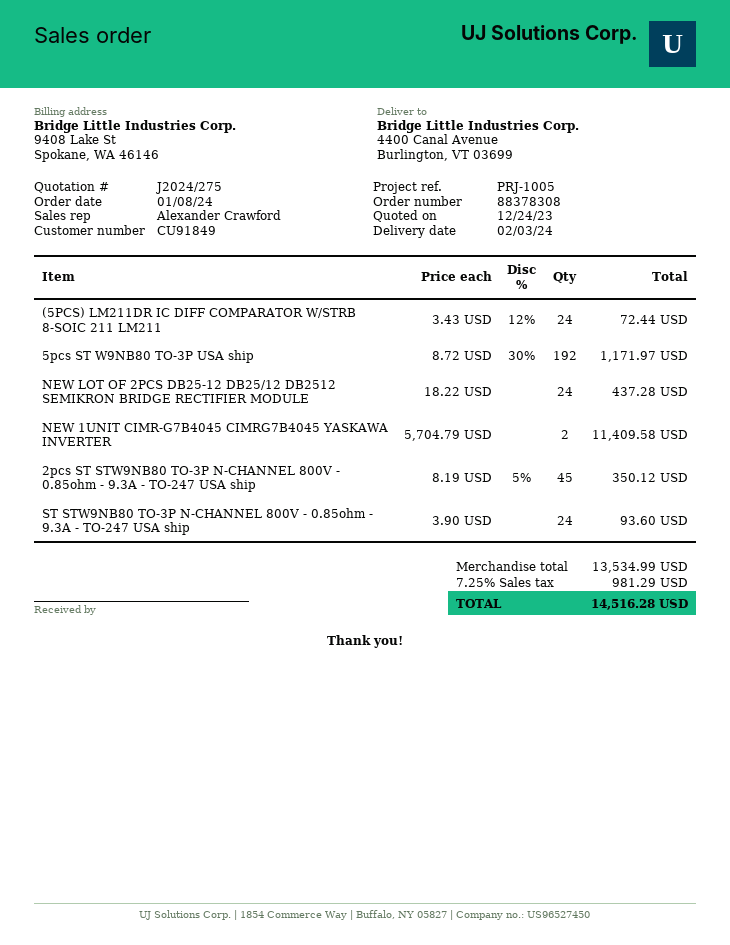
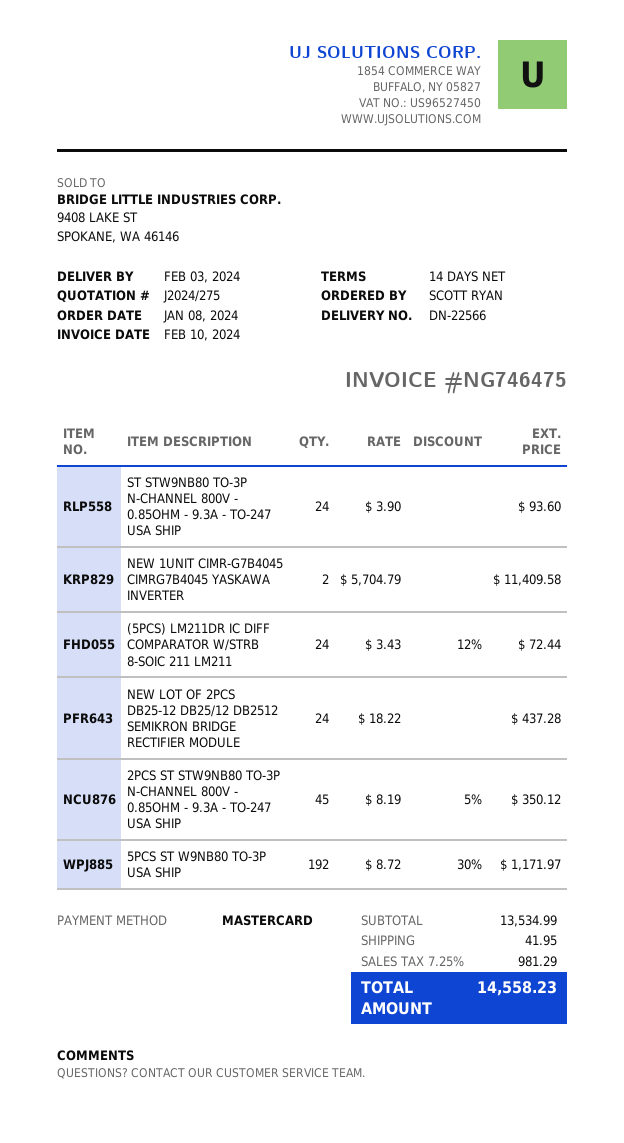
shipping: none -> 41.95
total: 14516.28 -> 14558.23

